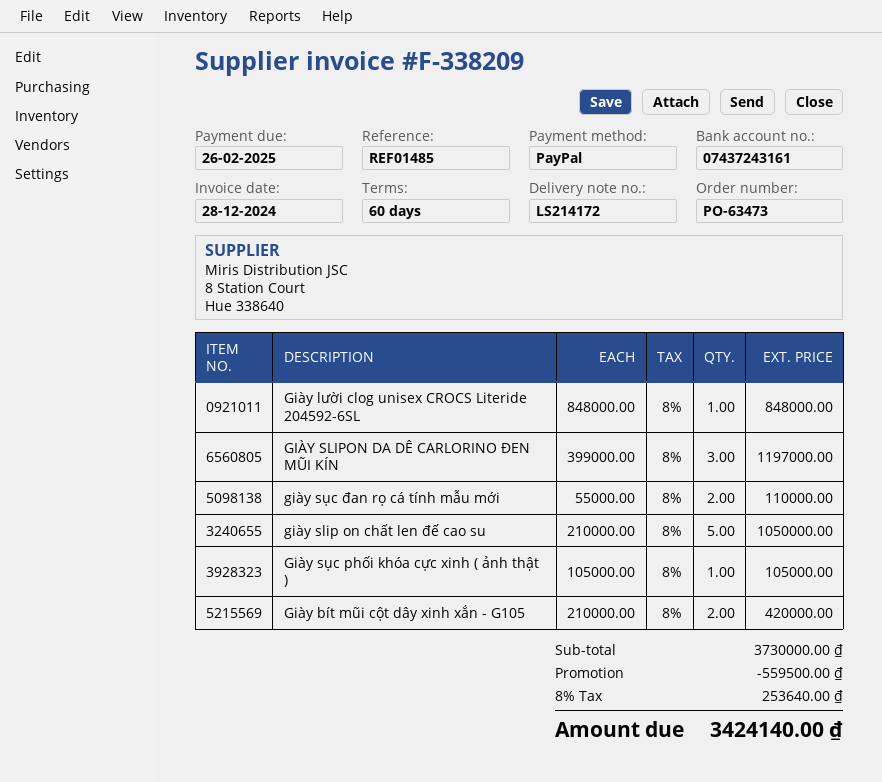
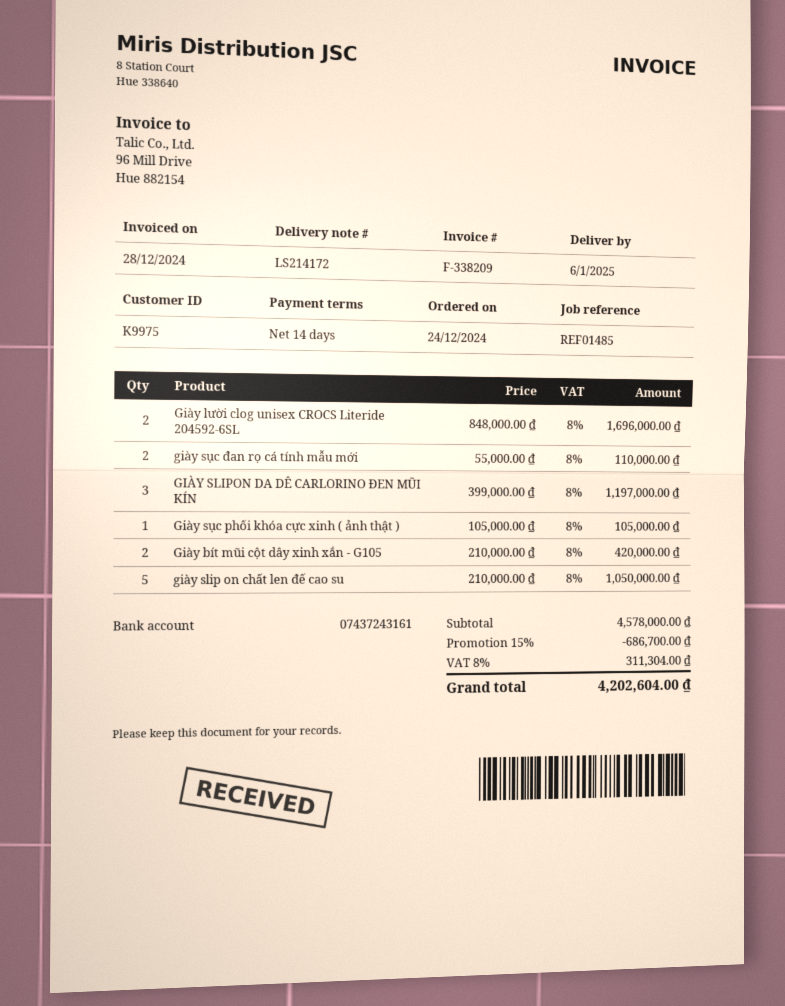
payment terms: 60 days -> 14 days
Giày lười clog unisex CROCS Literide 204592-6SL: 1 x 848000.00 = 848000.00 -> 2 x 848000.00 = 1696000.00
subtotal: 3730000.00 -> 4578000.00
discount: 559500.00 -> 686700.00
tax: 8% = 253640.00 -> 8% = 311304.00
total: 3424140.00 -> 4202604.00

